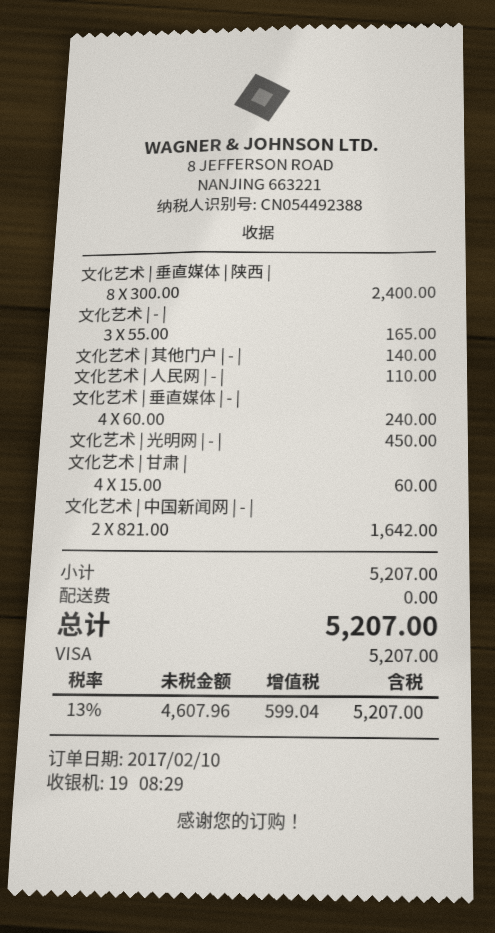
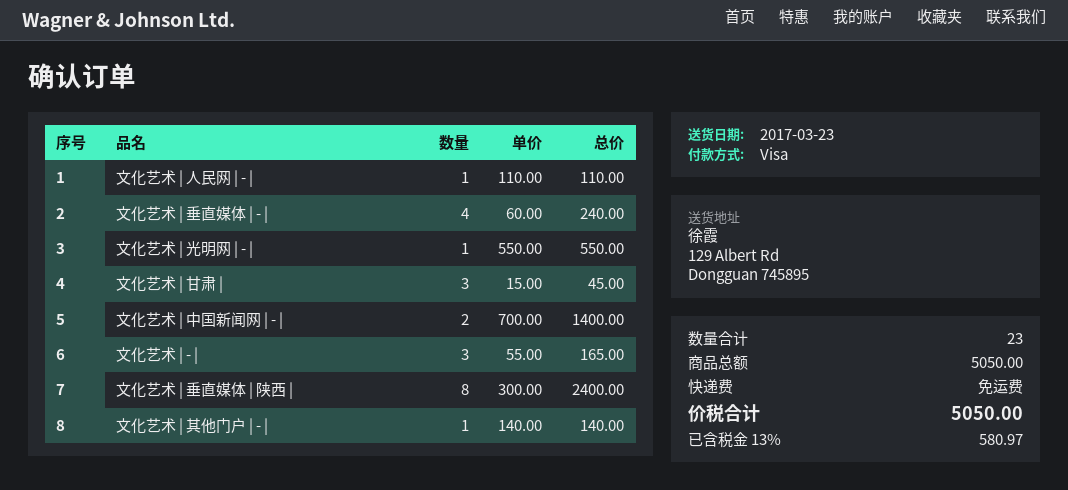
文化艺术 | 光明网 | - |: 1 x 450.00 = 450.00 -> 1 x 550.00 = 550.00
文化艺术 | 甘肃 |: 4 x 15.00 = 60.00 -> 3 x 15.00 = 45.00
文化艺术 | 中国新闻网 | - |: 2 x 821.00 = 1642.00 -> 2 x 700.00 = 1400.00
subtotal: 5207.00 -> 5050.00
tax: 13% = 599.04 -> 13% = 580.97
total: 5207.00 -> 5050.00

